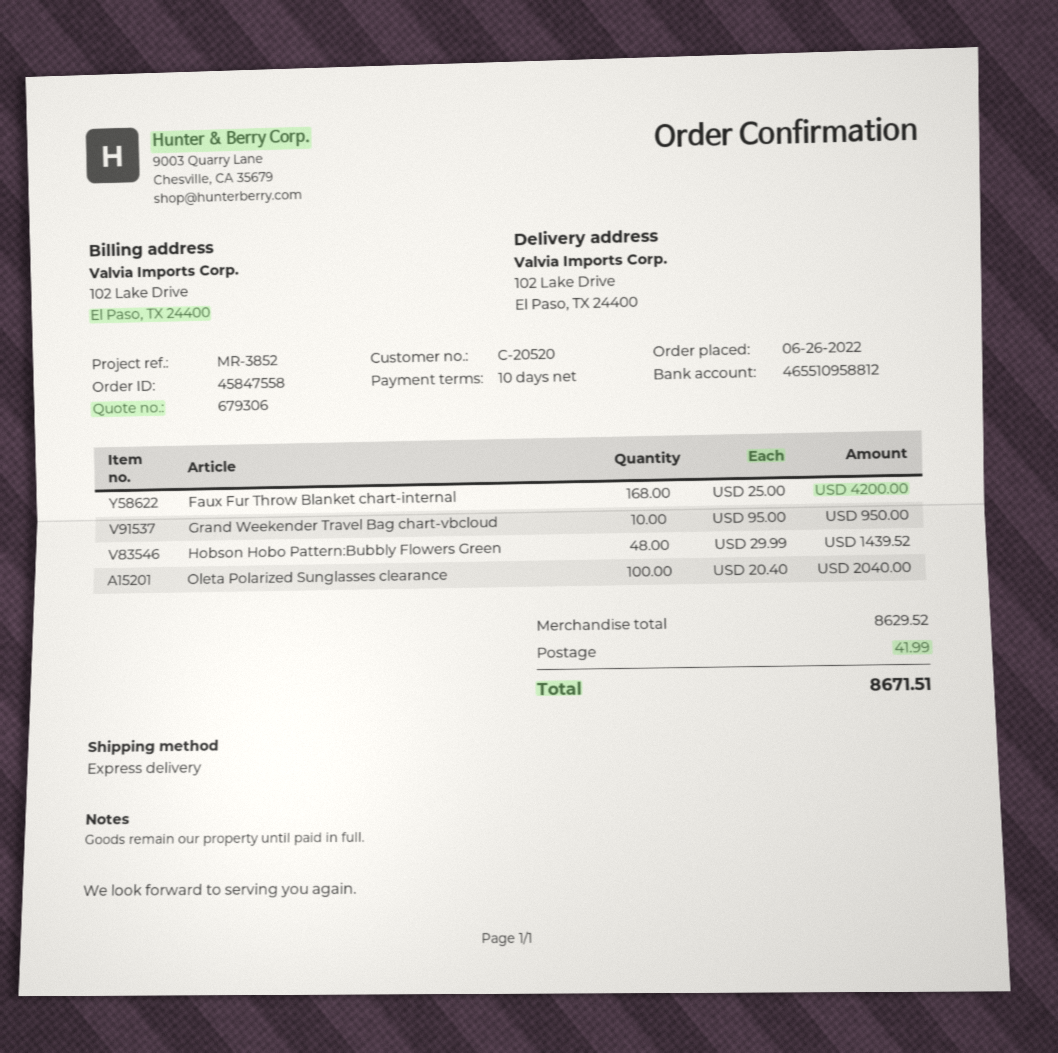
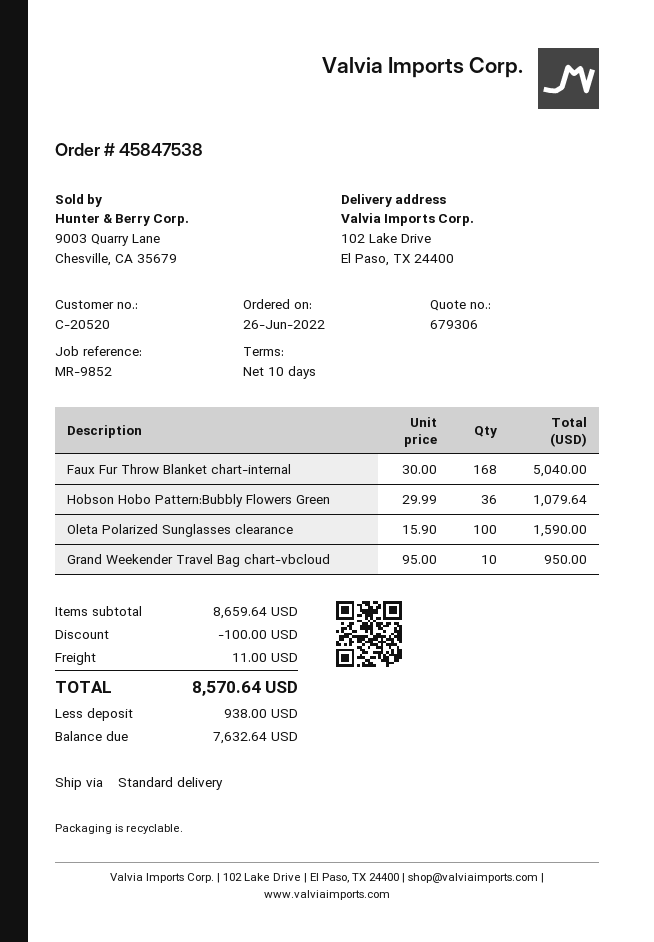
order number: 45847558 -> 45847538
reference: MR-3852 -> MR-9852
shipping method: express -> standard
Faux Fur Throw Blanket chart-internal: 168 x 25.00 = 4200.00 -> 168 x 30.00 = 5040.00
Hobson Hobo Pattern:Bubbly Flowers Green: 48 x 29.99 = 1439.52 -> 36 x 29.99 = 1079.64
Oleta Polarized Sunglasses clearance: 100 x 20.40 = 2040.00 -> 100 x 15.90 = 1590.00
subtotal: 8629.52 -> 8659.64
discount: none -> 100.00
shipping: 41.99 -> 11.00
total: 8671.51 -> 8570.64

